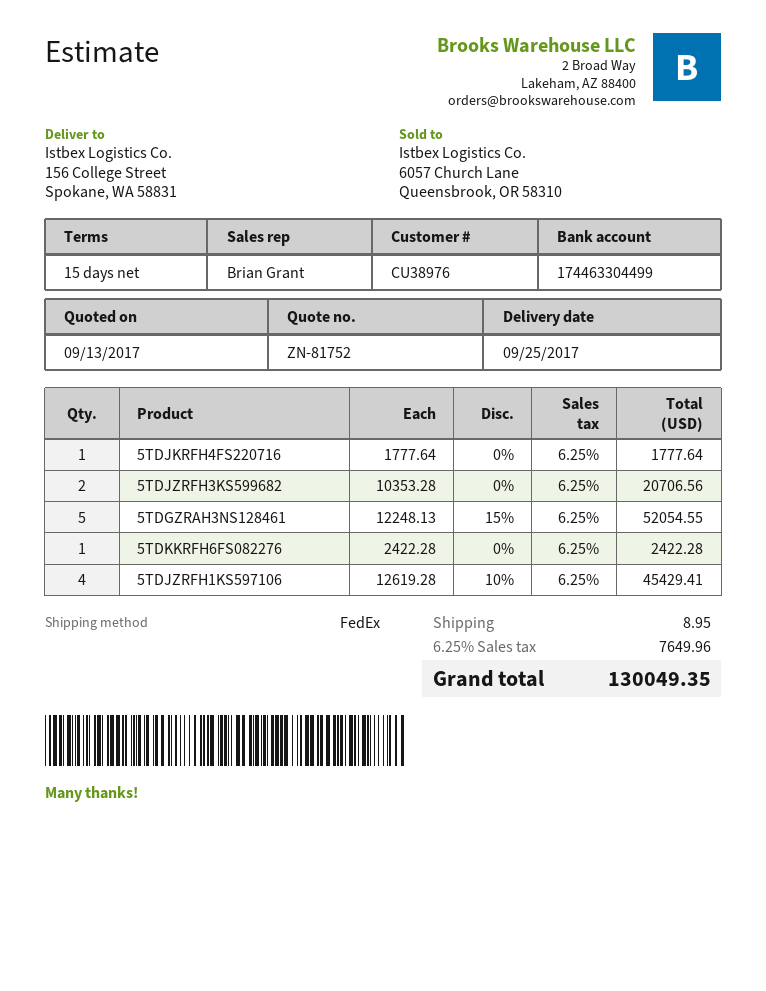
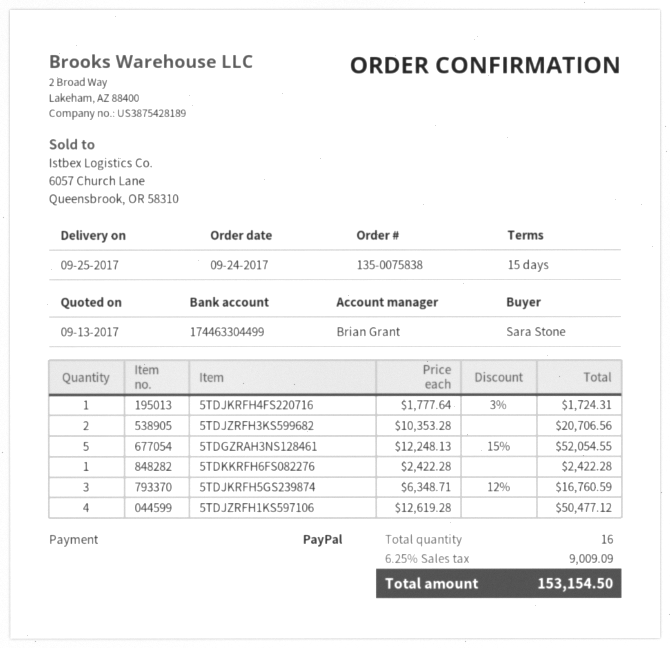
5TDJKRFH4FS220716: 1 x 1777.64 = 1777.64 -> 1 x 1777.64 - 3% = 1724.31
5TDJZRFH1KS597106: 4 x 12619.28 - 10% = 45429.41 -> 4 x 12619.28 = 50477.12
5TDJKRFH5GS239874: none -> 3 x 6348.71 - 12% = 16760.59
shipping: 8.95 -> none
tax: 6.25% = 7649.96 -> 6.25% = 9009.09
total: 130049.35 -> 153154.50

